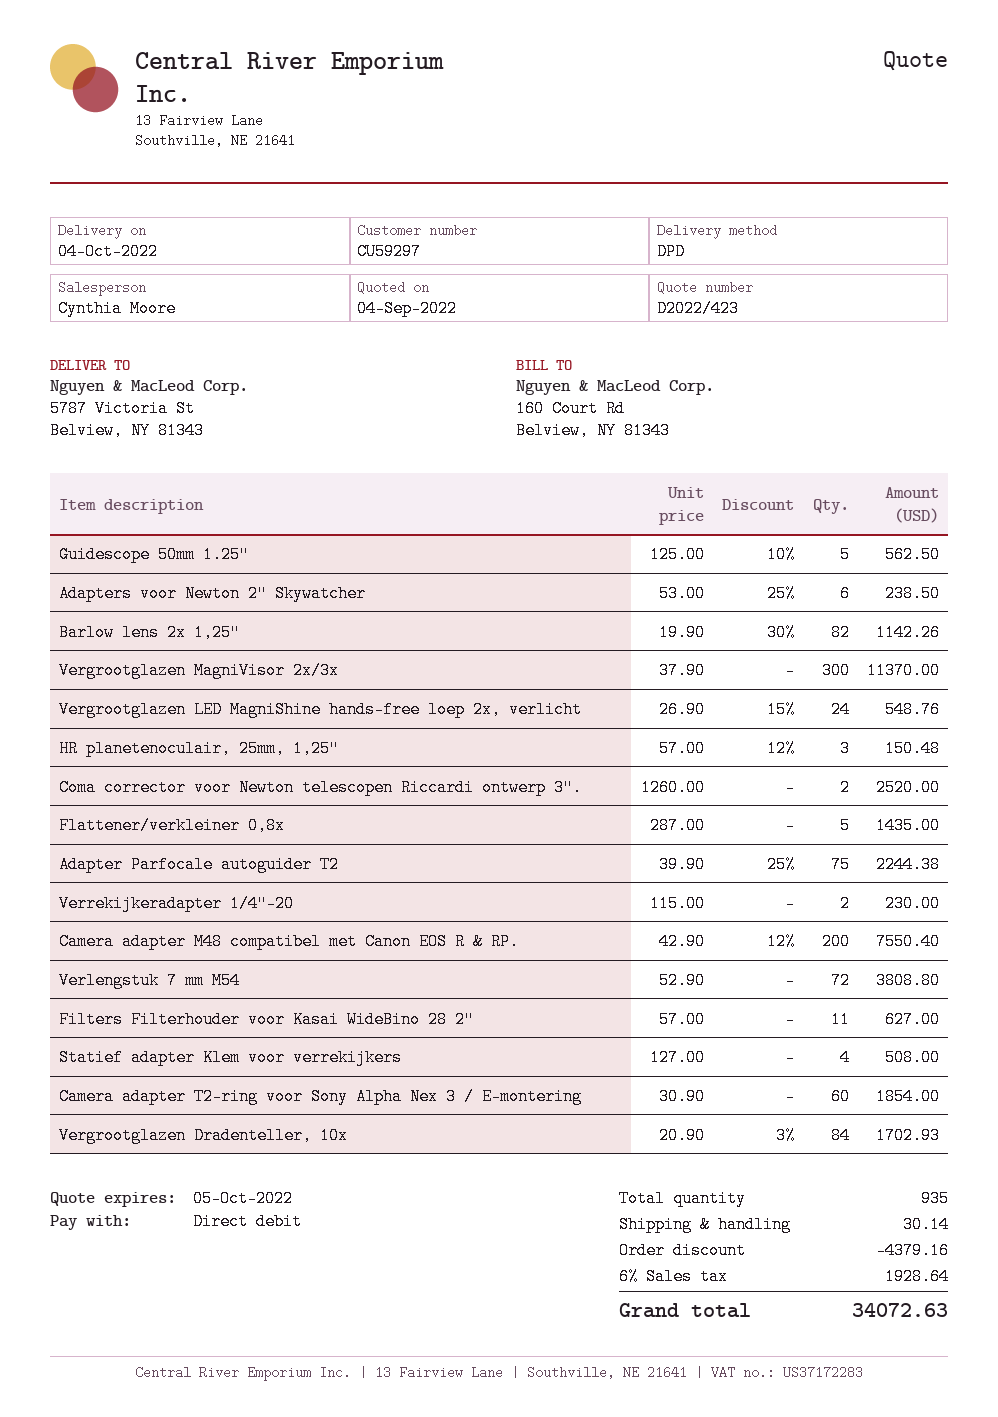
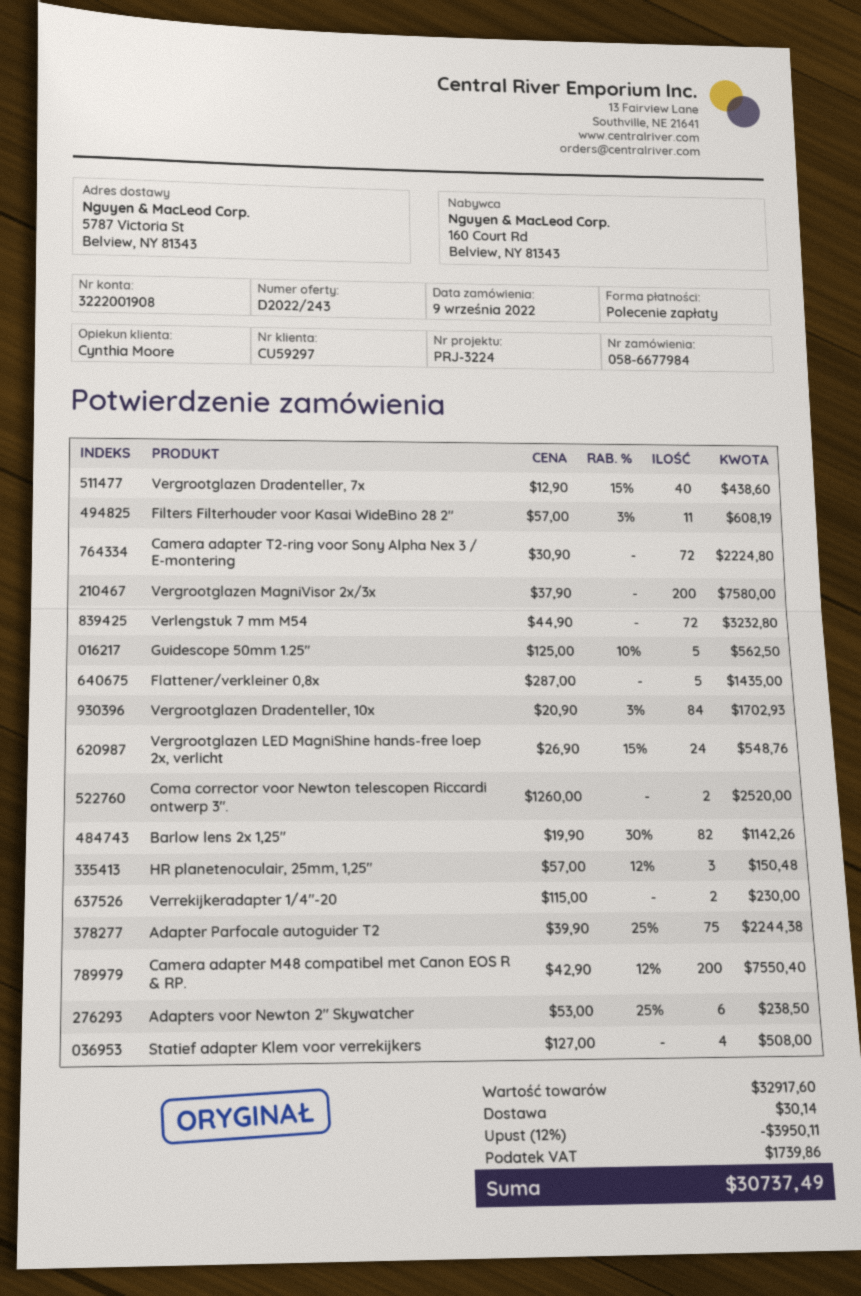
quote number: D2022/423 -> D2022/243
Vergrootglazen MagniVisor 2x/3x: 300 x 37.90 = 11370.00 -> 200 x 37.90 = 7580.00
Verlengstuk 7 mm M54: 72 x 52.90 = 3808.80 -> 72 x 44.90 = 3232.80
Filters Filterhouder voor Kasai WideBino 28 2": 11 x 57.00 = 627.00 -> 11 x 57.00 - 3% = 608.19
Camera adapter T2-ring voor Sony Alpha Nex 3 / E-montering: 60 x 30.90 = 1854.00 -> 72 x 30.90 = 2224.80
Vergrootglazen Dradenteller, 7x: none -> 40 x 12.90 - 15% = 438.60
discount: 4379.16 -> 3950.11
tax: 1928.64 -> 1739.86
total: 34072.63 -> 30737.49

